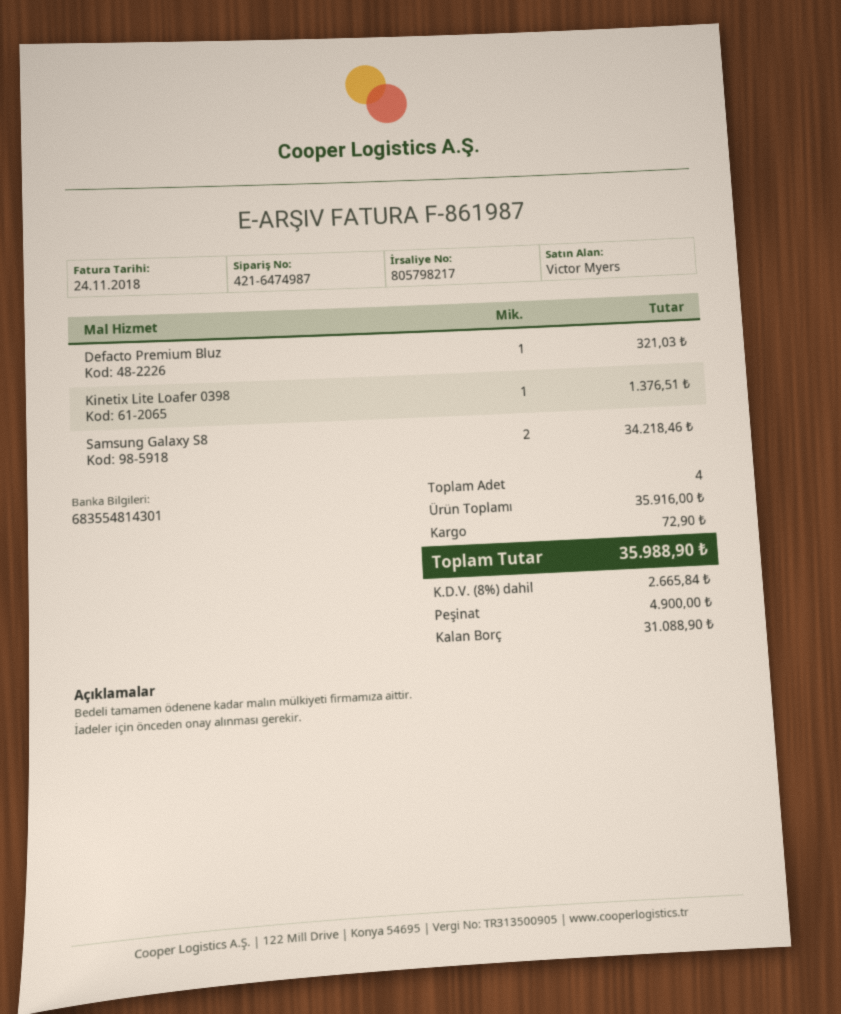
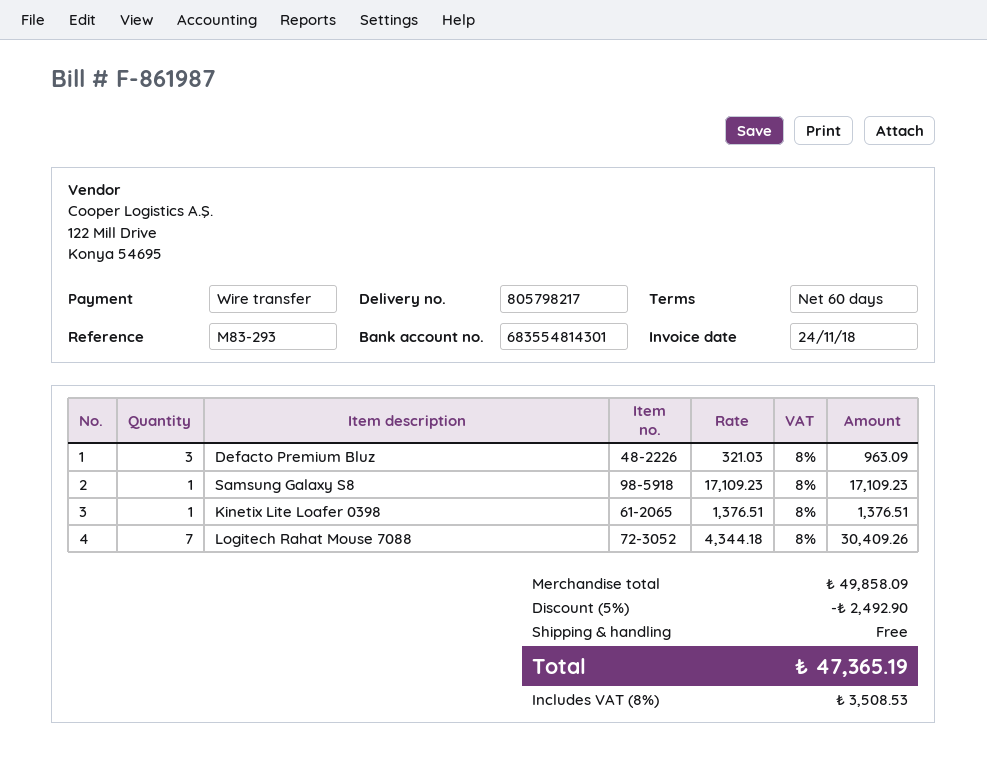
Defacto Premium Bluz: 1 for 321.03 -> 3 for 963.09
Samsung Galaxy S8: 2 for 34218.46 -> 1 for 17109.23
Logitech Rahat Mouse 7088: none -> 7 for 30409.26
subtotal: 35916.00 -> 49858.09
discount: none -> 5% = 2492.90
shipping: 72.90 -> 0.00
tax: 8% = 2665.84 -> 8% = 3508.53
total: 35988.90 -> 47365.19

